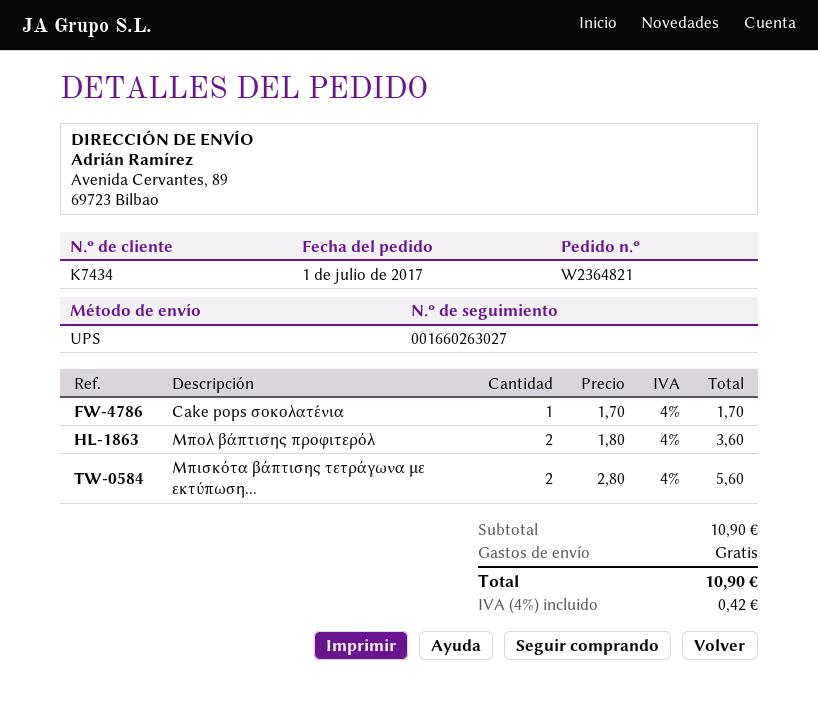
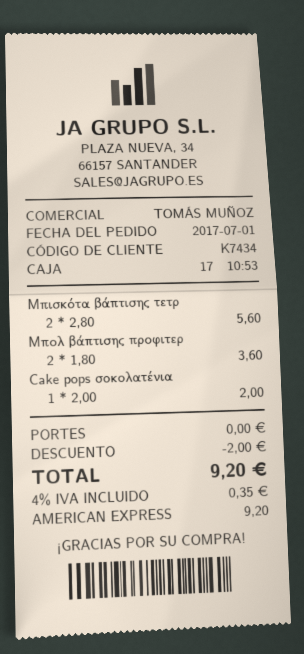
Cake pops σοκολατένια: 1 x 1.70 = 1.70 -> 1 x 2.00 = 2.00
discount: none -> 2.00
tax: 4% = 0.42 -> 4% = 0.35
total: 10.90 -> 9.20

